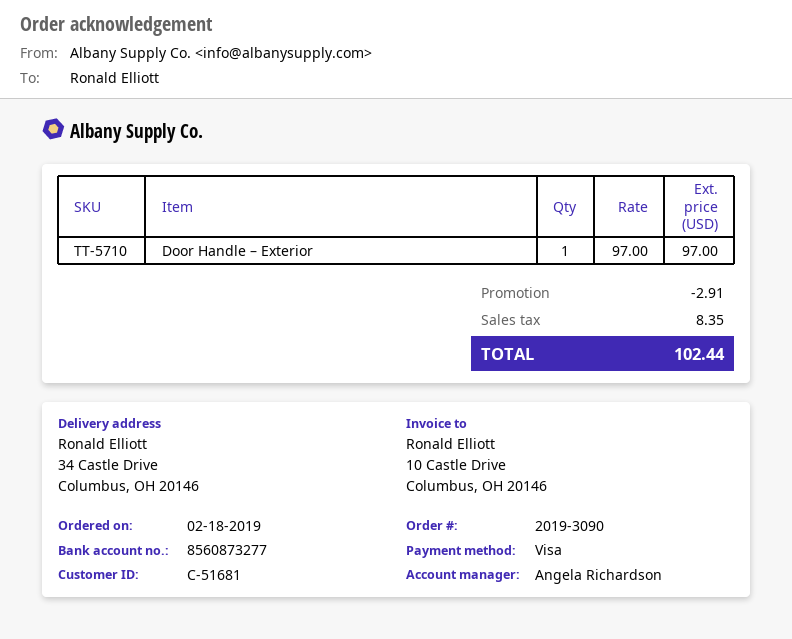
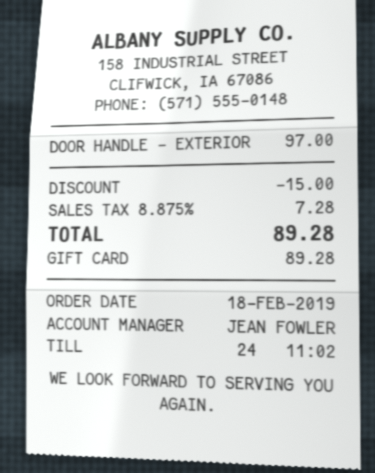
sales rep: Angela Richardson -> JEAN FOWLER
payment method: Visa -> gift card
discount: 2.91 -> 15.00
tax: 8.35 -> 7.28
total: 102.44 -> 89.28

